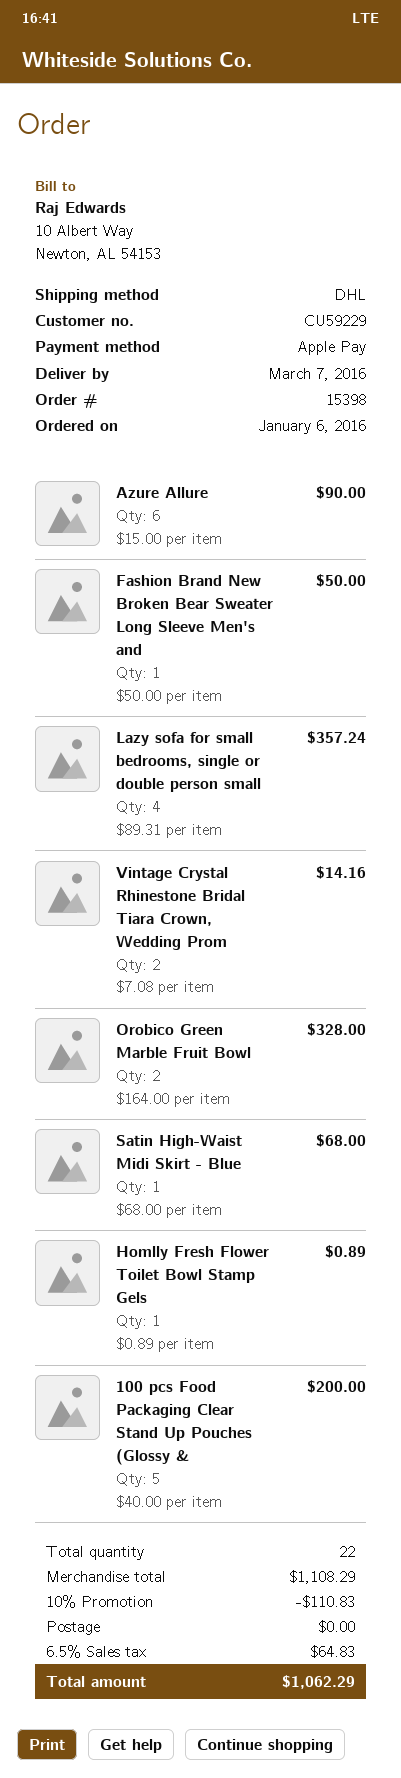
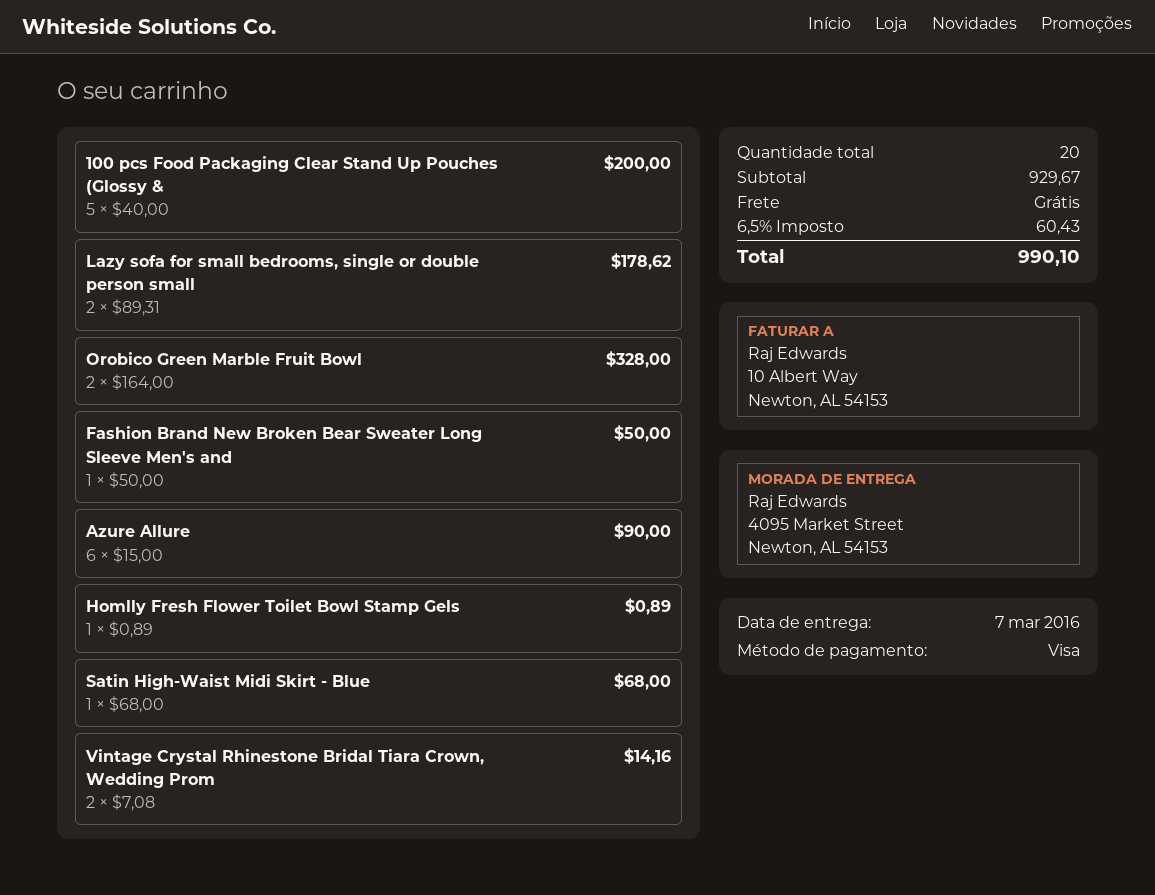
payment method: Apple Pay -> Visa
Lazy sofa for small bedrooms, single or double person small: 4 x 89.31 = 357.24 -> 2 x 89.31 = 178.62
total quantity: 22 -> 20
subtotal: 1108.29 -> 929.67
discount: 10% = 110.83 -> none
tax: 6.5% = 64.83 -> 6.5% = 60.43
total: 1062.29 -> 990.10

